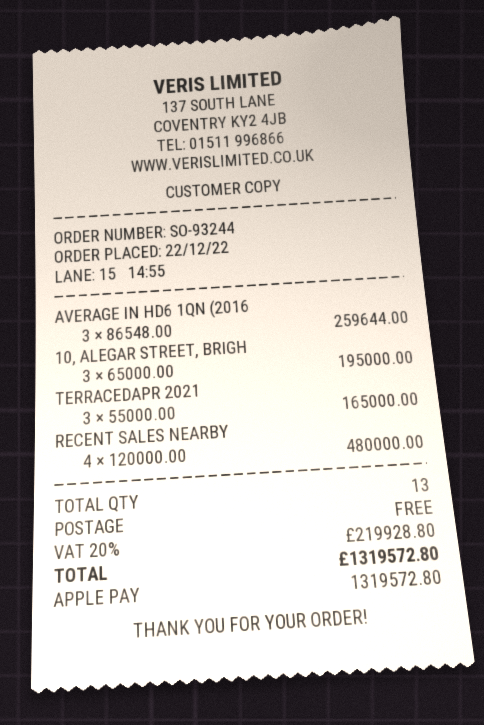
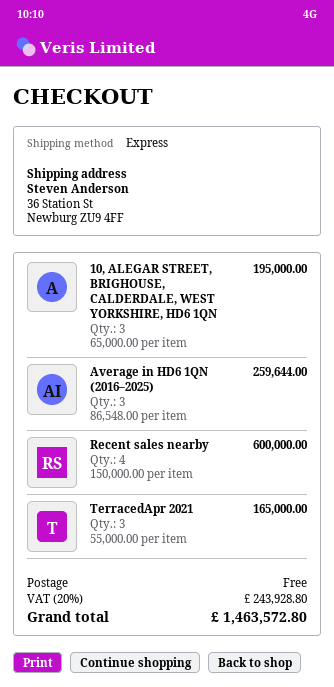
RECENT SALES NEARBY: 4 x 120000.00 = 480000.00 -> 4 x 150000.00 = 600000.00
tax: 20% = 219928.80 -> 20% = 243928.80
total: 1319572.80 -> 1463572.80

